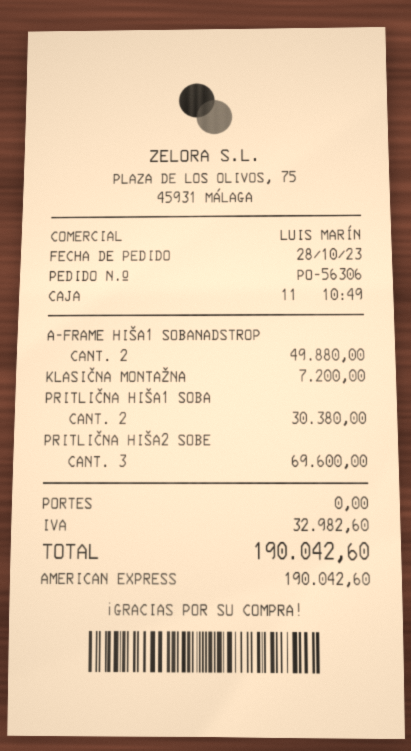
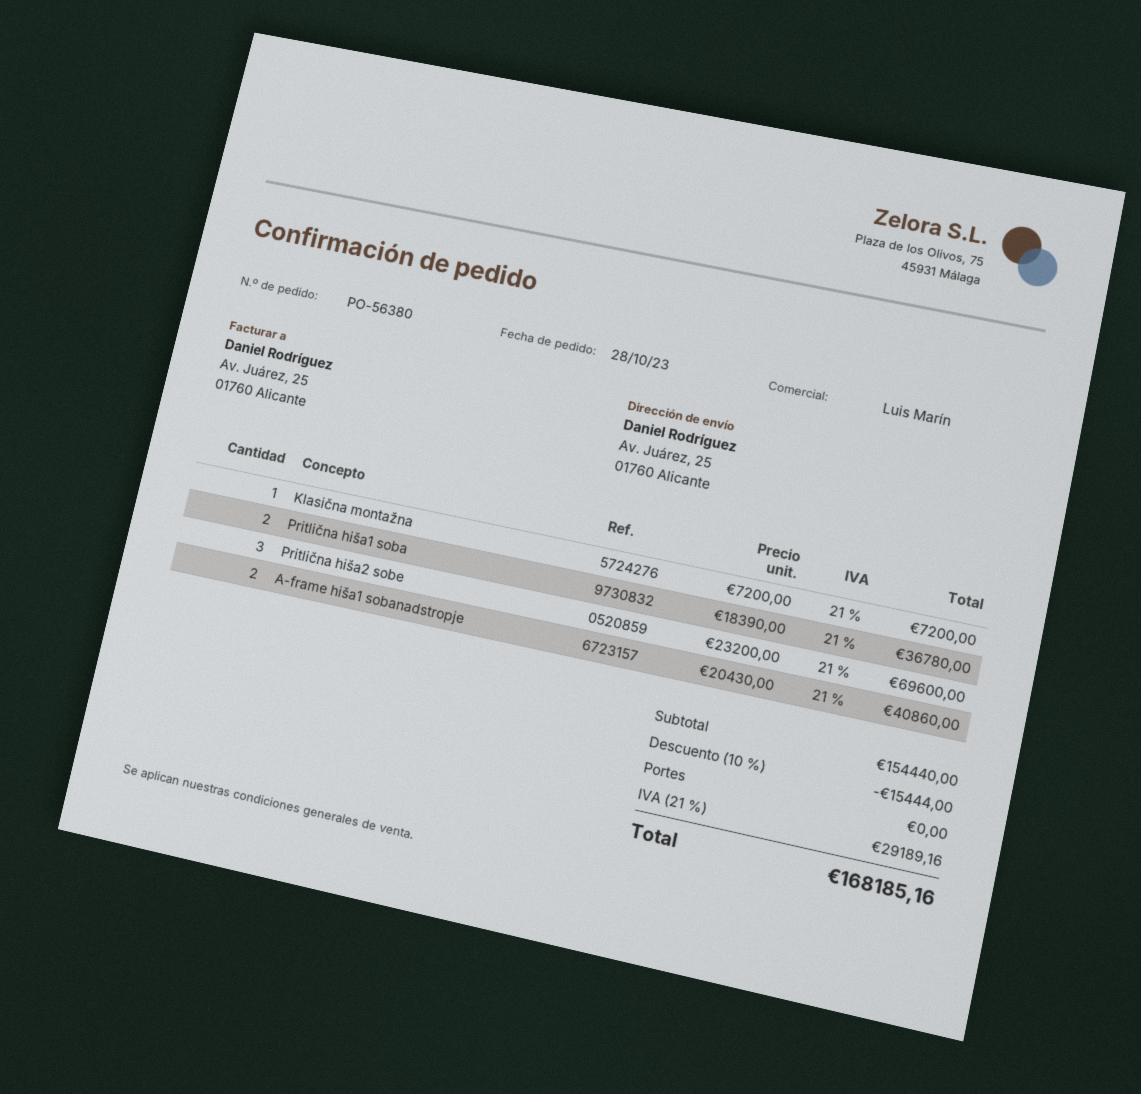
order number: PO-56306 -> PO-56380
A-FRAME HIŠA1 SOBANADSTROP: 2 for 49880.00 -> 2 for 40860.00
PRITLIČNA HIŠA1 SOBA: 2 for 30380.00 -> 2 for 36780.00
discount: none -> 10% = 15444.00
tax: 32982.60 -> 29189.16
total: 190042.60 -> 168185.16

